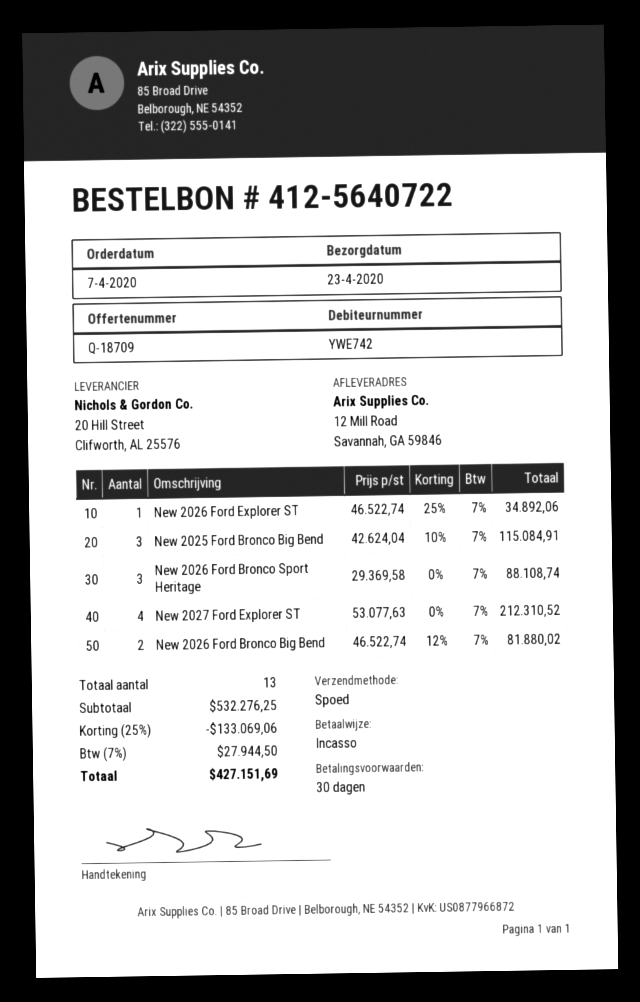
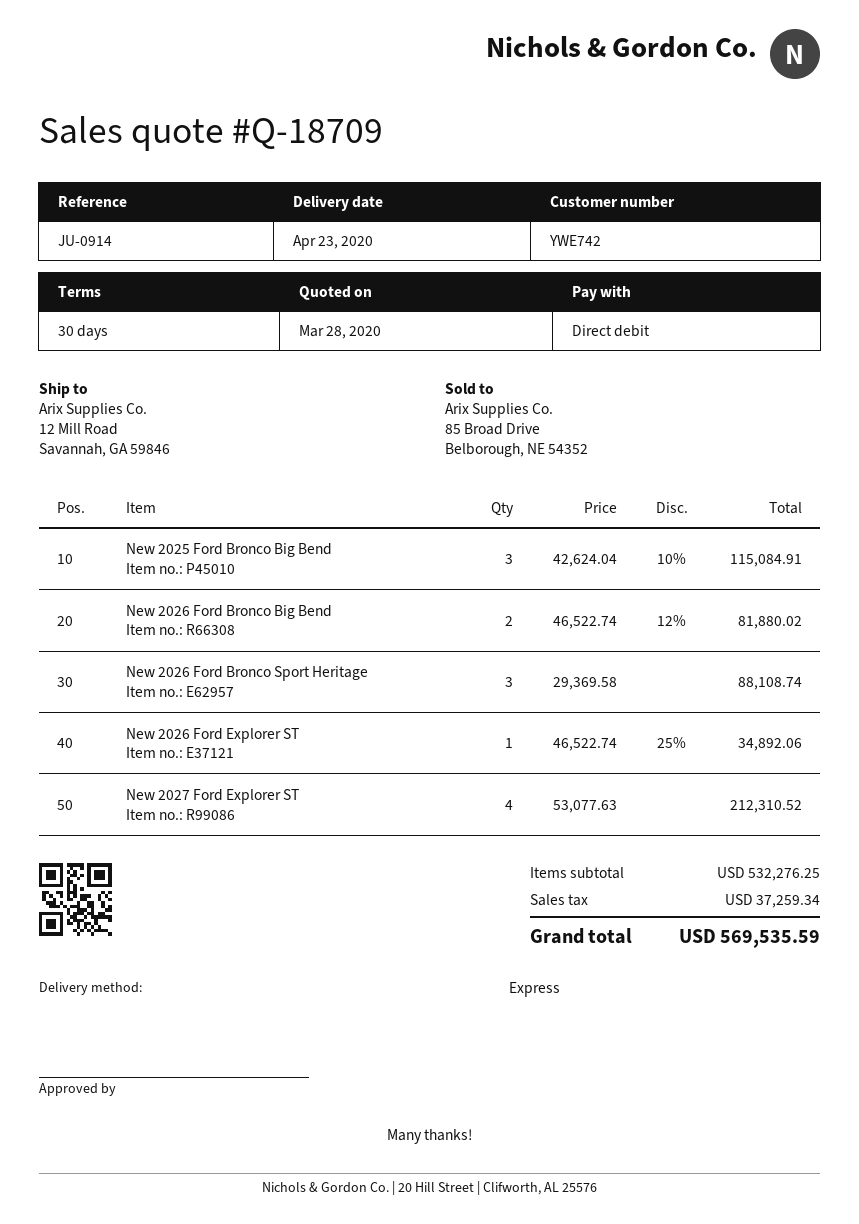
discount: 25% = 133069.06 -> none
tax: 27944.50 -> 37259.34
total: 427151.69 -> 569535.59

